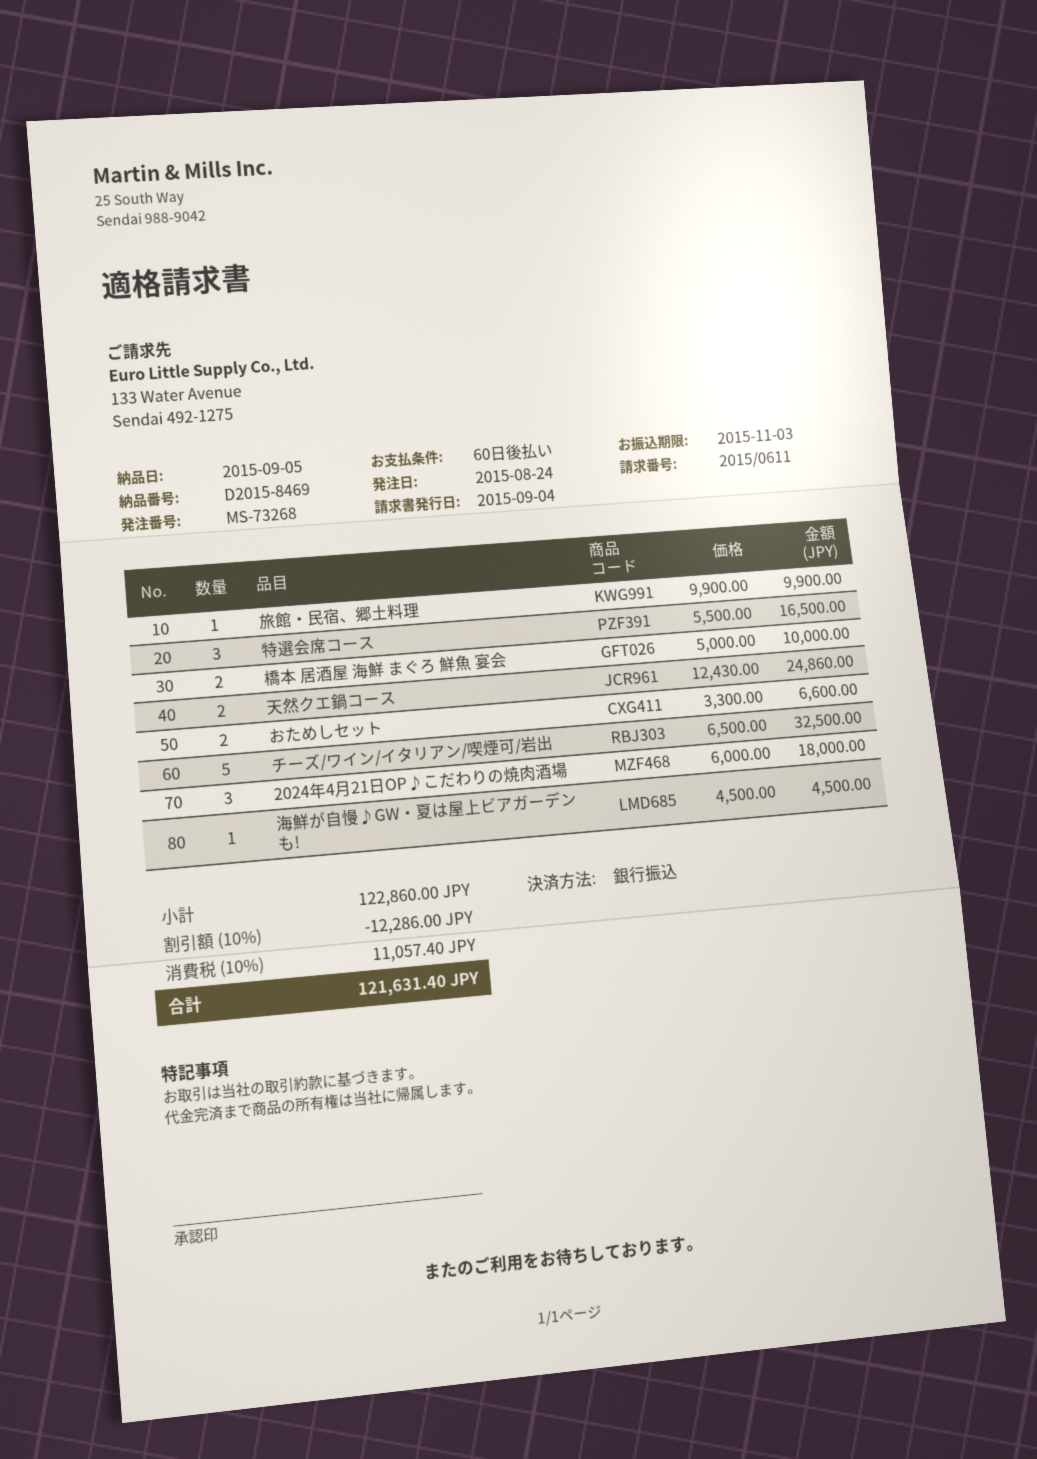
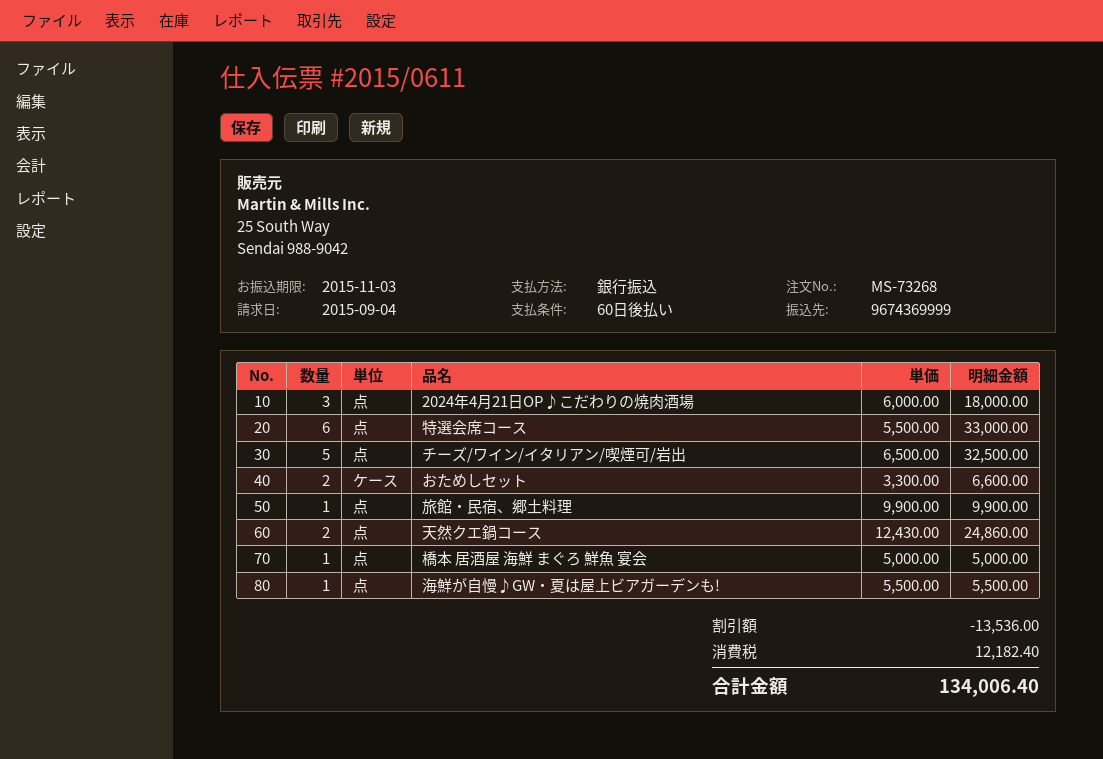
特選会席コース: 3 x 5500.00 = 16500.00 -> 6 x 5500.00 = 33000.00
橋本 居酒屋 海鮮 まぐろ 鮮魚 宴会: 2 x 5000.00 = 10000.00 -> 1 x 5000.00 = 5000.00
海鮮が自慢♪GW・夏は屋上ビアガーデンも!: 1 x 4500.00 = 4500.00 -> 1 x 5500.00 = 5500.00
discount: 12286.00 -> 13536.00
tax: 11057.40 -> 12182.40
total: 121631.40 -> 134006.40

